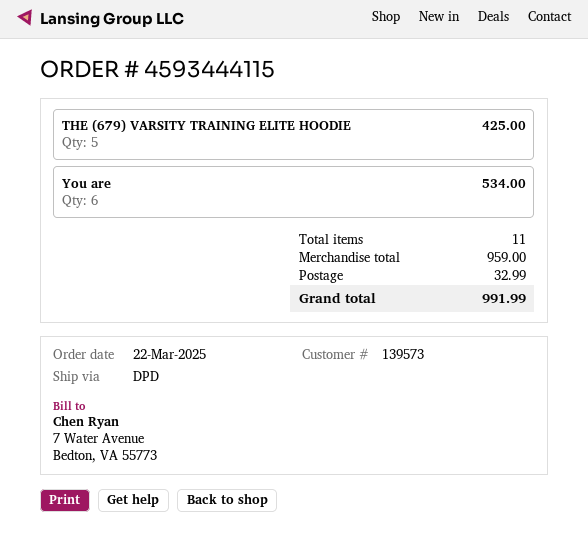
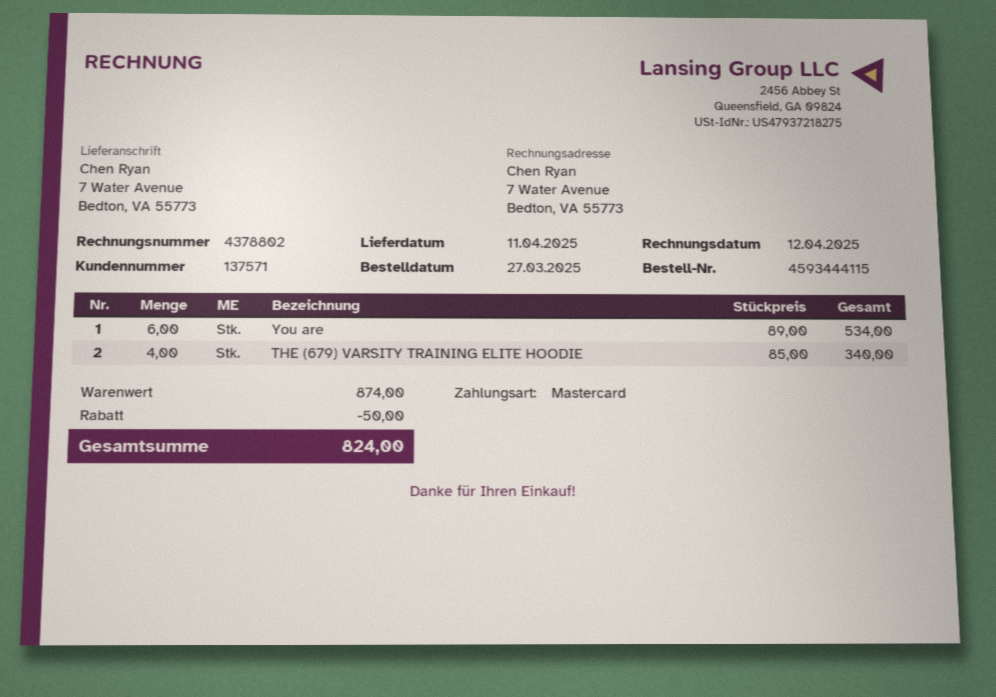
order date: 2025-03-22 -> 2025-03-27
customer number: 139573 -> 137571
THE (679) VARSITY TRAINING ELITE HOODIE: 5 for 425.00 -> 4 for 340.00
subtotal: 959.00 -> 874.00
discount: none -> 50.00
shipping: 32.99 -> none
total: 991.99 -> 824.00

